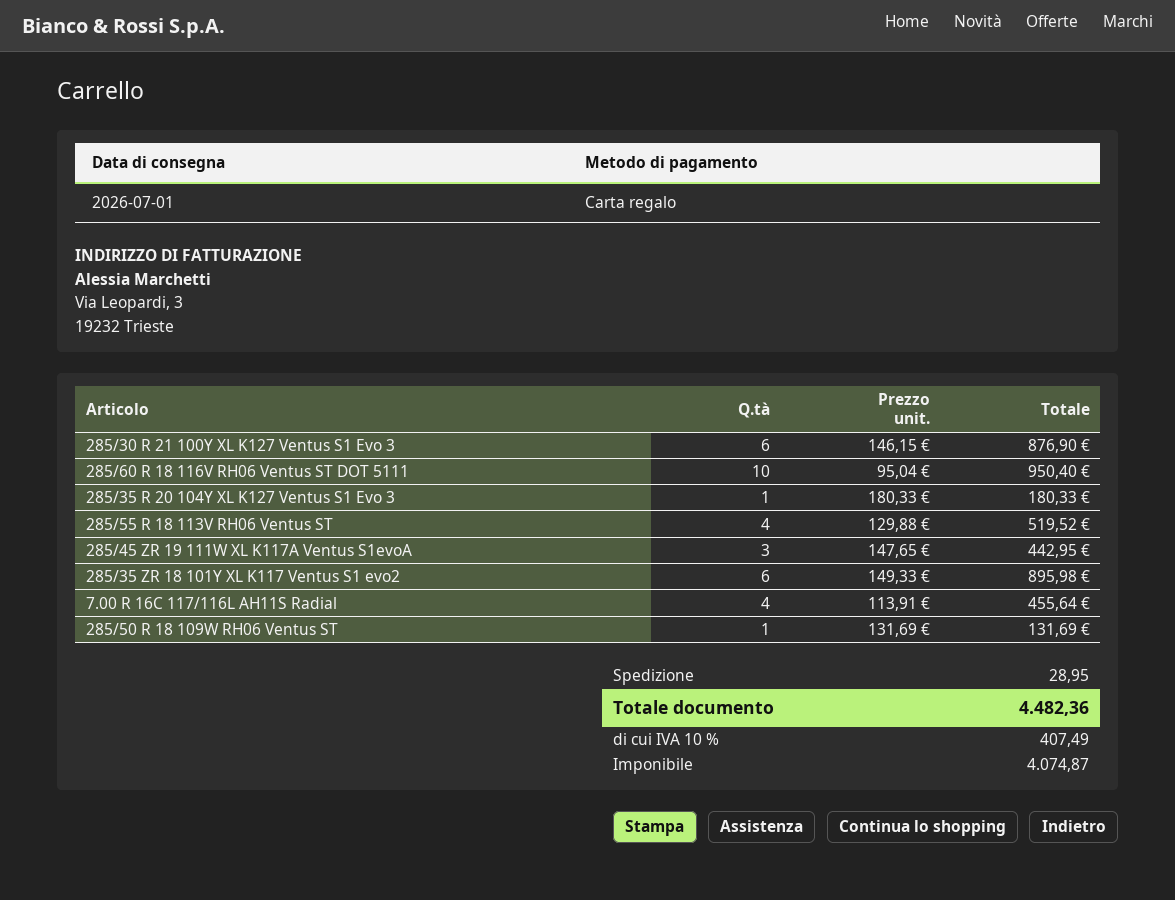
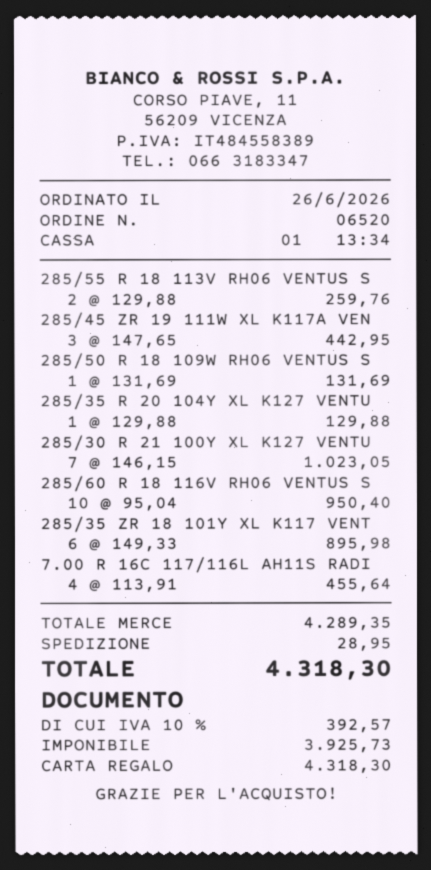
285/30 R 21 100Y XL K127 Ventus S1 Evo 3: 6 x 146.15 = 876.90 -> 7 x 146.15 = 1023.05
285/35 R 20 104Y XL K127 Ventus S1 Evo 3: 1 x 180.33 = 180.33 -> 1 x 129.88 = 129.88
285/55 R 18 113V RH06 Ventus ST: 4 x 129.88 = 519.52 -> 2 x 129.88 = 259.76
net: 4074.87 -> 3925.73
tax: 10% = 407.49 -> 10% = 392.57
total: 4482.36 -> 4318.30

